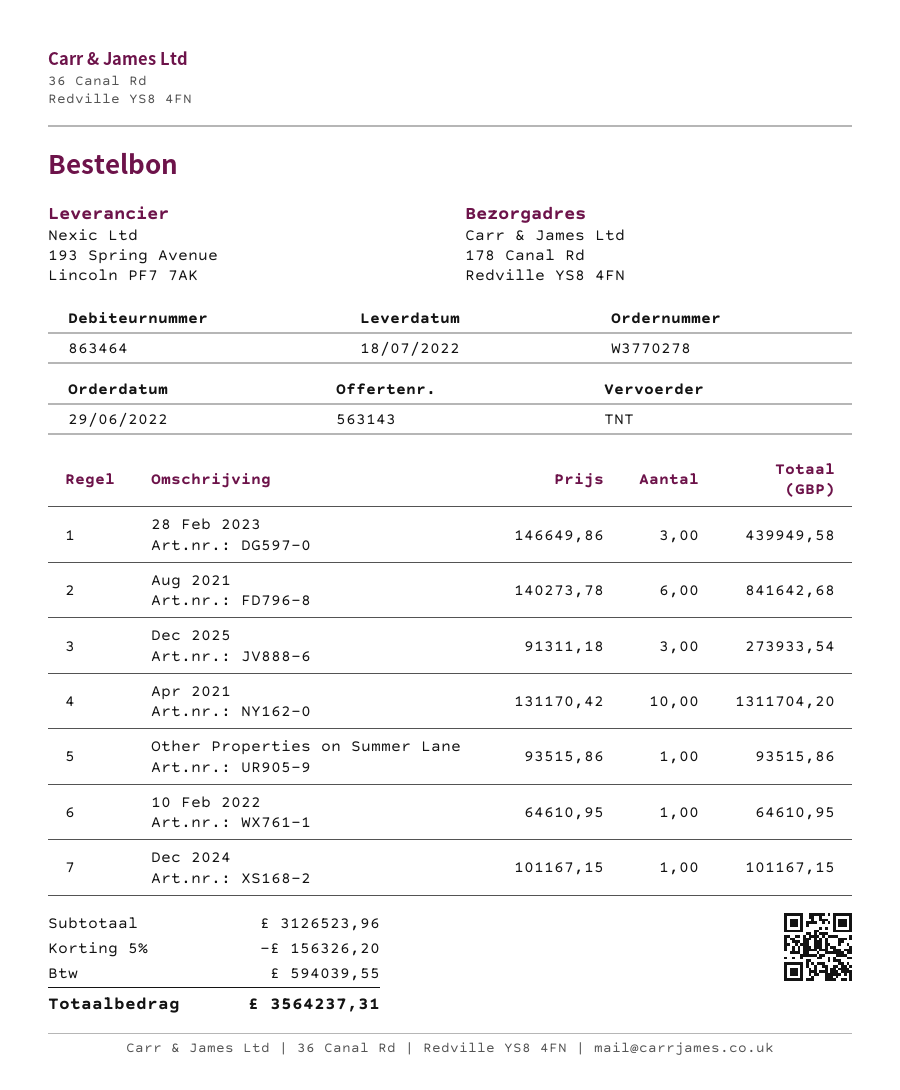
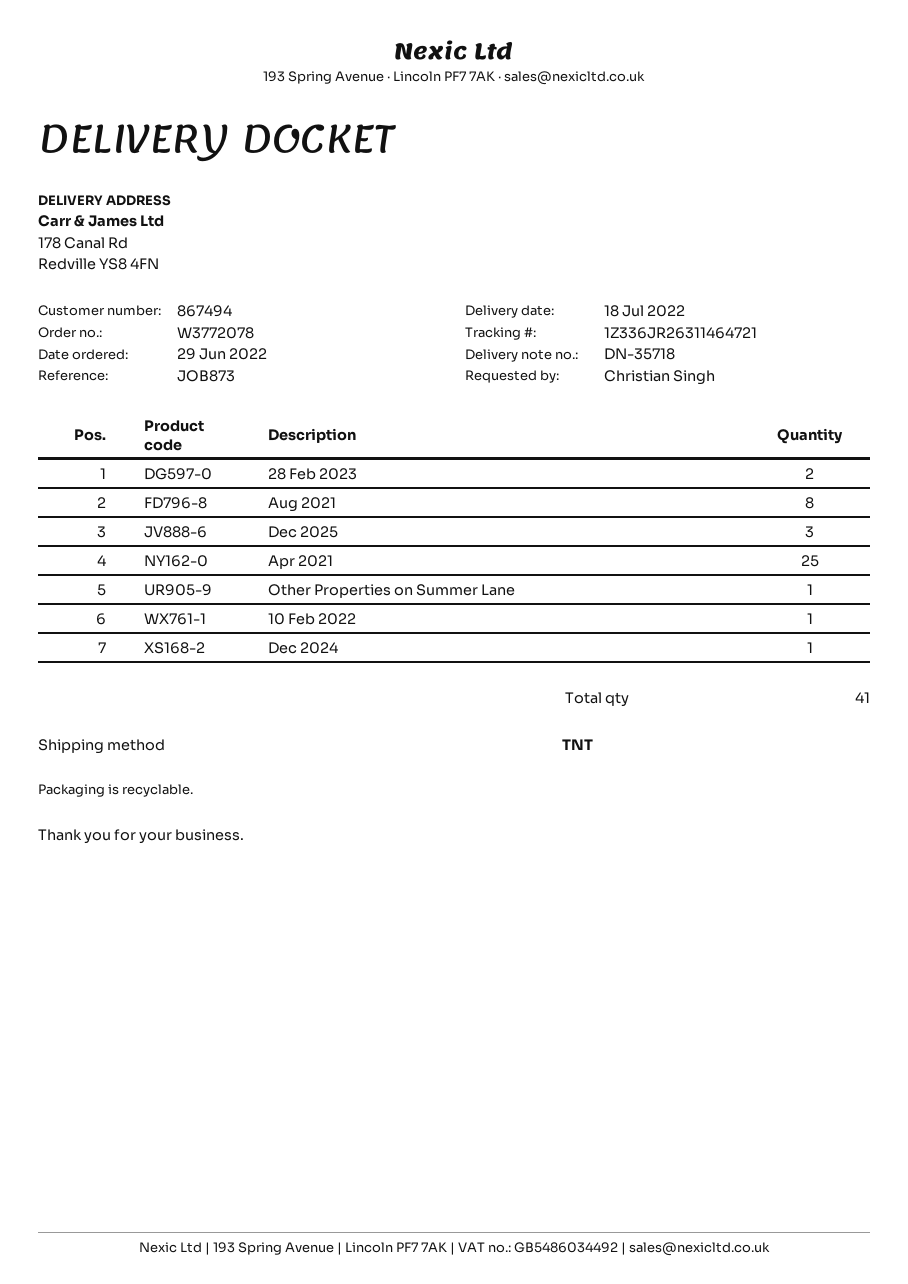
order number: W3770278 -> W3772078
customer number: 863464 -> 867494
28 Feb 2023: 3 -> 2
Aug 2021: 6 -> 8
Apr 2021: 10 -> 25

